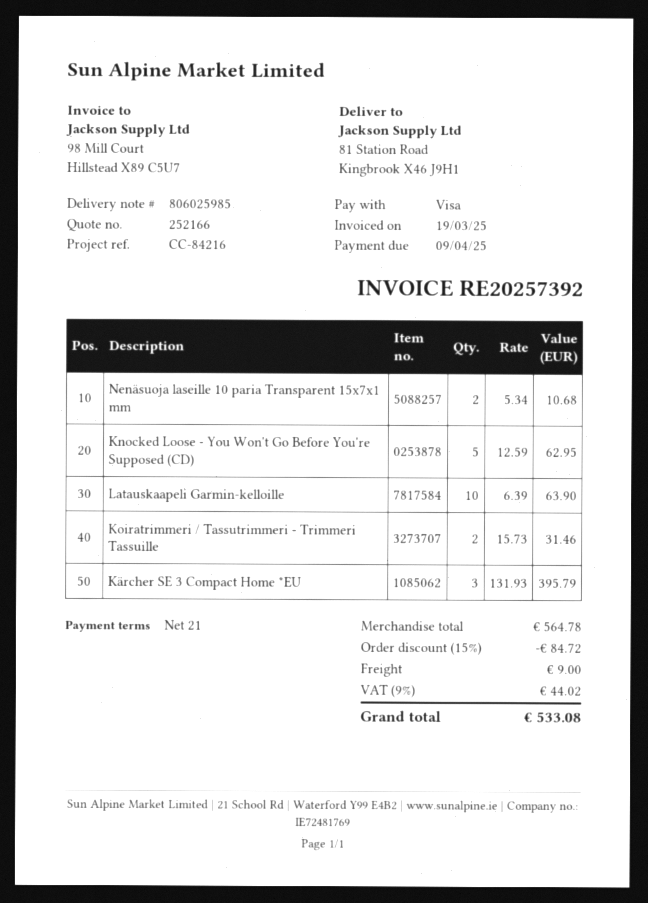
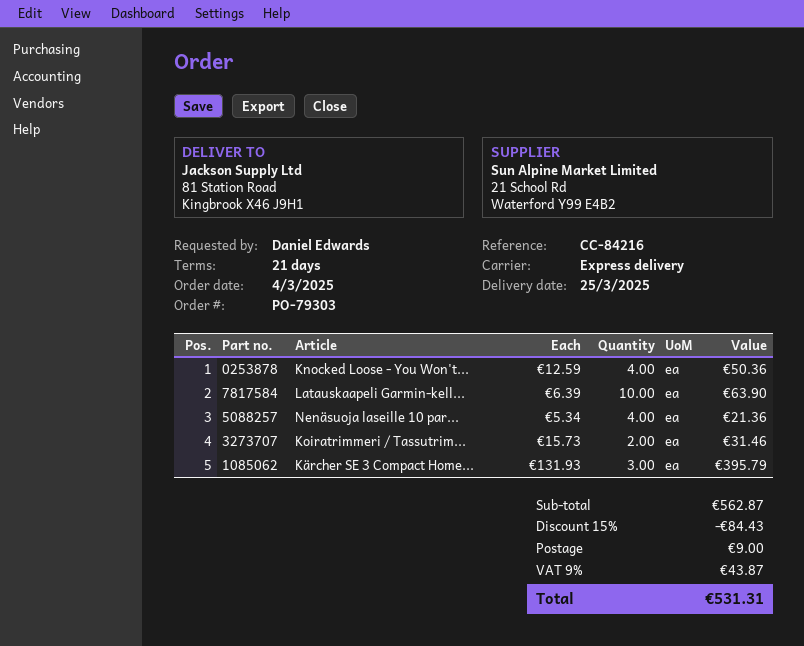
Nenäsuoja laseille 10 paria Transparent 15x7x1 mm: 2 x 5.34 = 10.68 -> 4 x 5.34 = 21.36
Knocked Loose - You Won't Go Before You're Supposed (CD): 5 x 12.59 = 62.95 -> 4 x 12.59 = 50.36
subtotal: 564.78 -> 562.87
discount: 15% = 84.72 -> 15% = 84.43
tax: 9% = 44.02 -> 9% = 43.87
total: 533.08 -> 531.31

